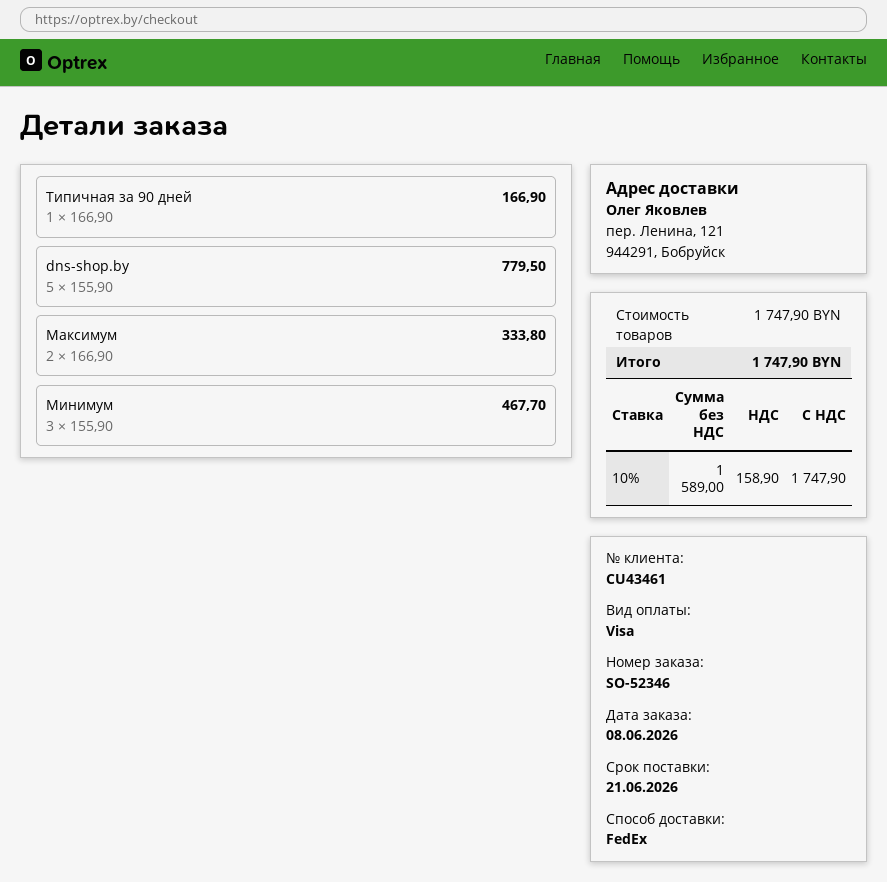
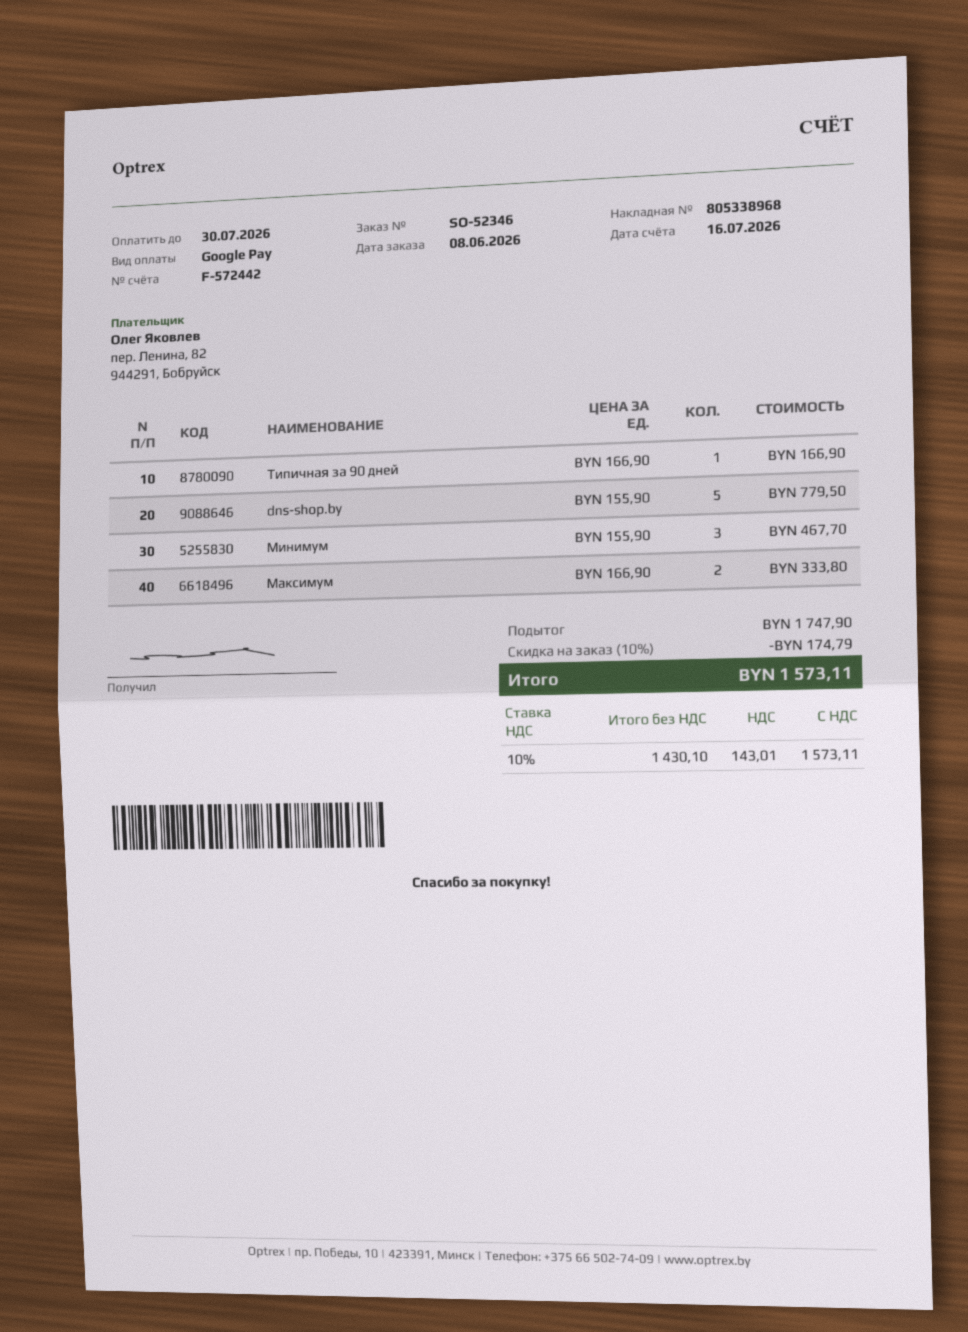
payment method: Visa -> Google Pay
discount: none -> 10% = 174.79
net: 1589.00 -> 1430.10
tax: 10% = 158.90 -> 10% = 143.01
total: 1747.90 -> 1573.11

